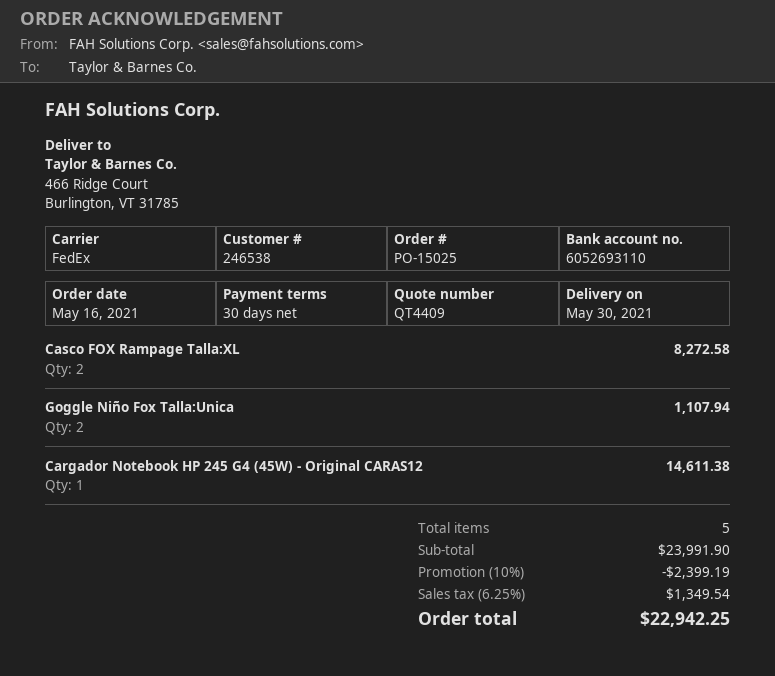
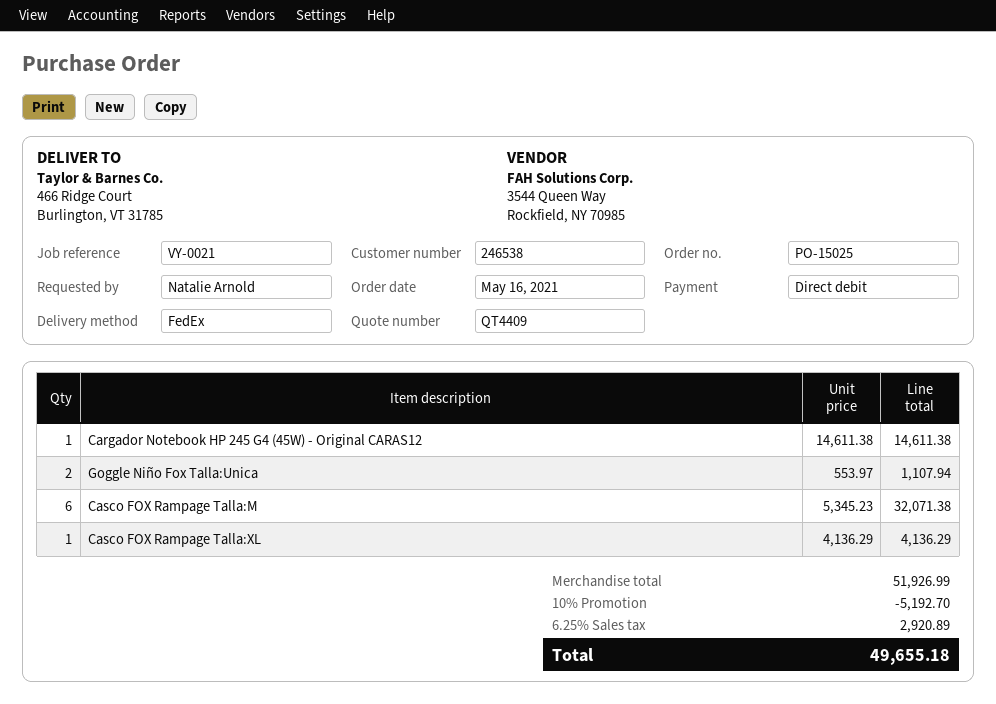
Casco FOX Rampage Talla:XL: 2 for 8272.58 -> 1 for 4136.29
Casco FOX Rampage Talla:M: none -> 6 for 32071.38
subtotal: 23991.90 -> 51926.99
discount: 10% = 2399.19 -> 10% = 5192.70
tax: 6.25% = 1349.54 -> 6.25% = 2920.89
total: 22942.25 -> 49655.18

